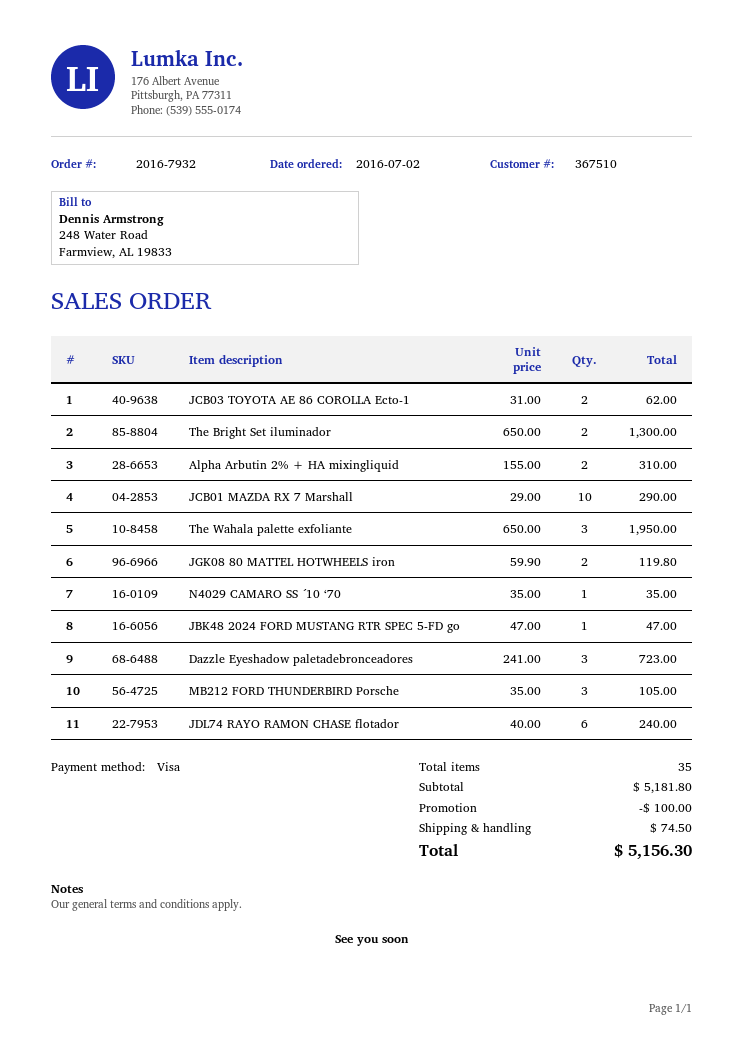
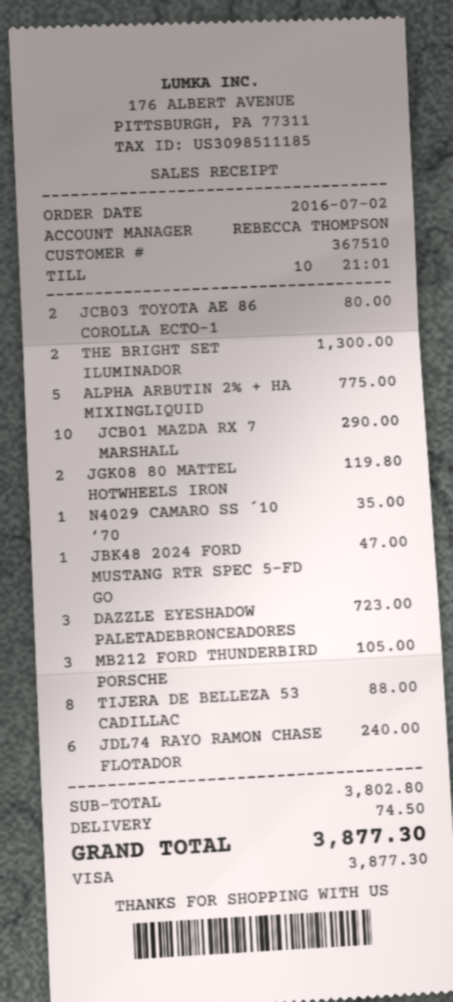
JCB03 TOYOTA AE 86 COROLLA Ecto-1: 2 for 62.00 -> 2 for 80.00
Alpha Arbutin 2% + HA mixingliquid: 2 for 310.00 -> 5 for 775.00
The Wahala palette exfoliante: 3 for 1950.00 -> none
TIJERA DE BELLEZA 53 CADILLAC: none -> 8 for 88.00
subtotal: 5181.80 -> 3802.80
discount: 100.00 -> none
total: 5156.30 -> 3877.30

